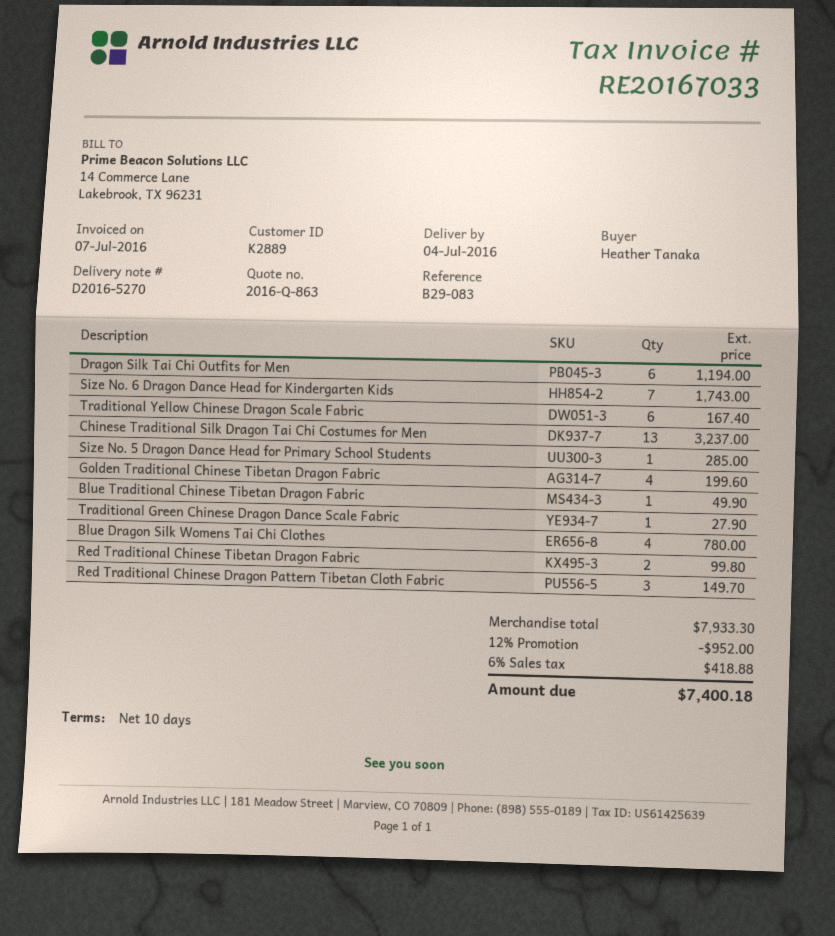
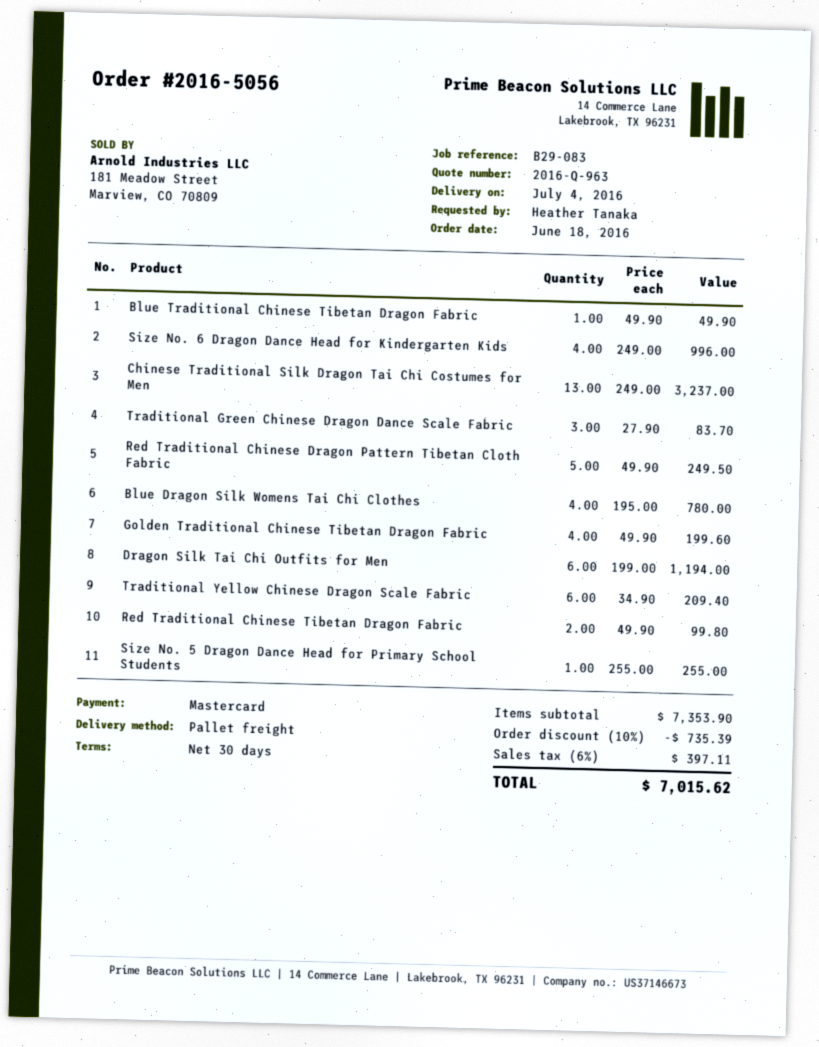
quote number: 2016-Q-863 -> 2016-Q-963
payment terms: 10 days -> 30 days
Size No. 6 Dragon Dance Head for Kindergarten Kids: 7 for 1743.00 -> 4 for 996.00
Traditional Yellow Chinese Dragon Scale Fabric: 6 for 167.40 -> 6 for 209.40
Size No. 5 Dragon Dance Head for Primary School Students: 1 for 285.00 -> 1 for 255.00
Traditional Green Chinese Dragon Dance Scale Fabric: 1 for 27.90 -> 3 for 83.70
Red Traditional Chinese Dragon Pattern Tibetan Cloth Fabric: 3 for 149.70 -> 5 for 249.50
subtotal: 7933.30 -> 7353.90
discount: 12% = 952.00 -> 10% = 735.39
tax: 6% = 418.88 -> 6% = 397.11
total: 7400.18 -> 7015.62

